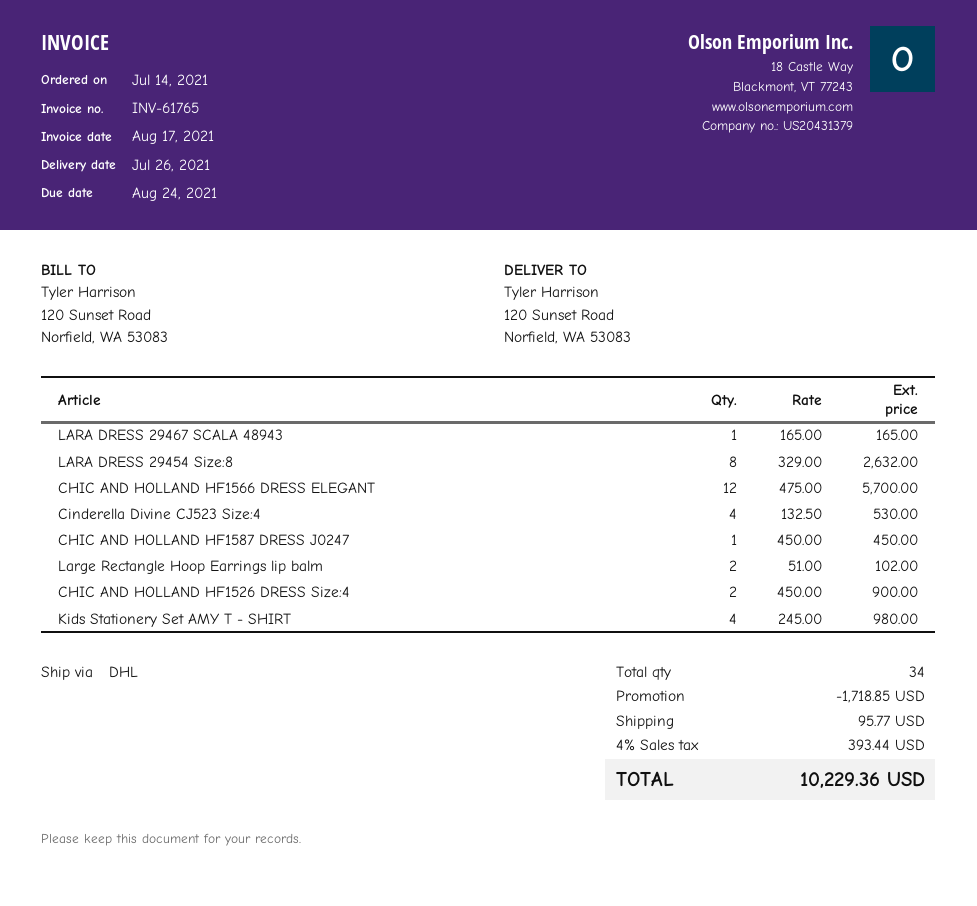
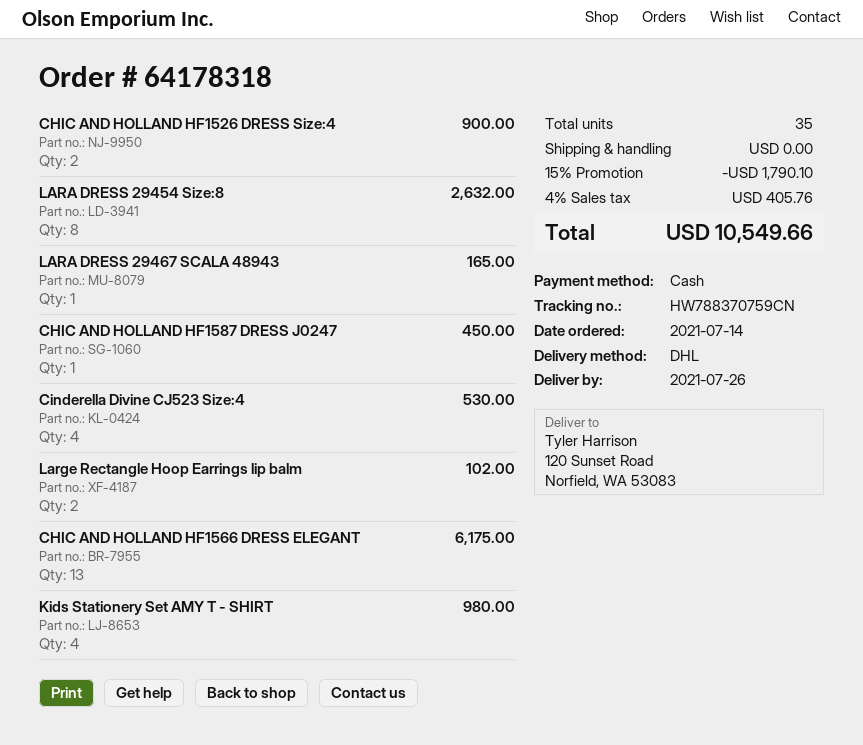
CHIC AND HOLLAND HF1566 DRESS ELEGANT: 12 for 5700.00 -> 13 for 6175.00
total quantity: 34 -> 35
discount: 1718.85 -> 1790.10
shipping: 95.77 -> 0.00
tax: 4% = 393.44 -> 4% = 405.76
total: 10229.36 -> 10549.66

